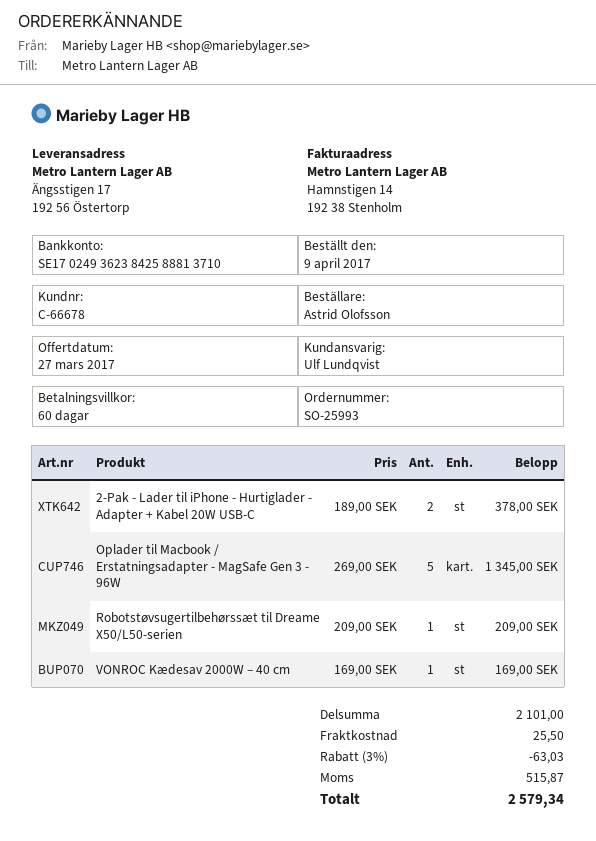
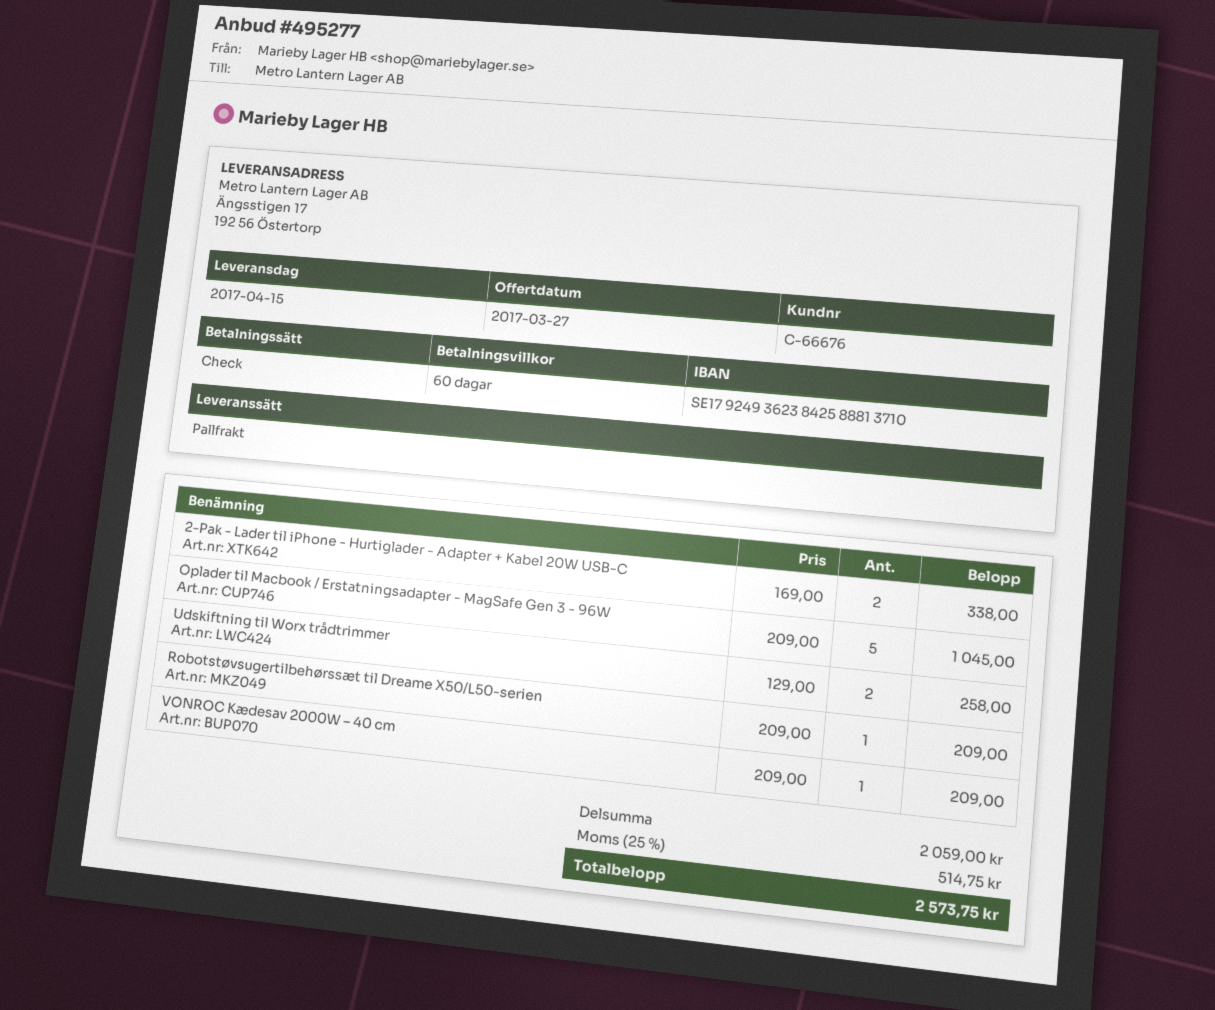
customer number: C-66678 -> C-66676
bank account: SE1702493623842588813710 -> SE1792493623842588813710
2-Pak - Lader til iPhone - Hurtiglader - Adapter + Kabel 20W USB-C: 2 x 189.00 = 378.00 -> 2 x 169.00 = 338.00
Oplader til Macbook / Erstatningsadapter - MagSafe Gen 3 - 96W: 5 x 269.00 = 1345.00 -> 5 x 209.00 = 1045.00
VONROC Kædesav 2000W – 40 cm: 1 x 169.00 = 169.00 -> 1 x 209.00 = 209.00
Udskiftning til Worx trådtrimmer: none -> 2 x 129.00 = 258.00
subtotal: 2101.00 -> 2059.00
discount: 3% = 63.03 -> none
shipping: 25.50 -> none
tax: 515.87 -> 514.75
total: 2579.34 -> 2573.75

